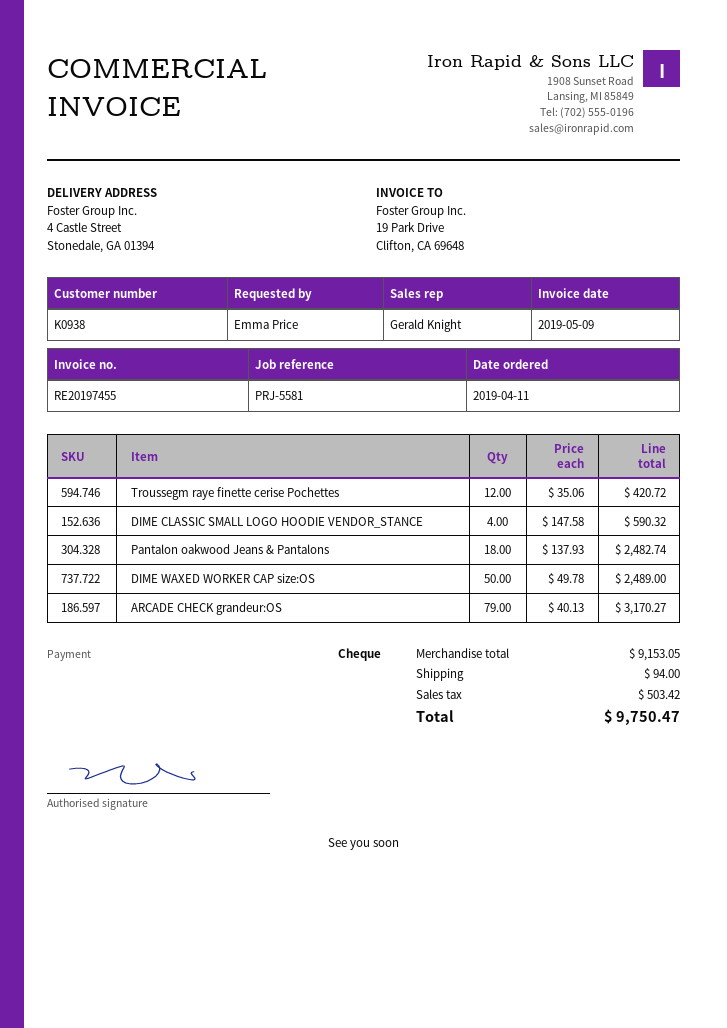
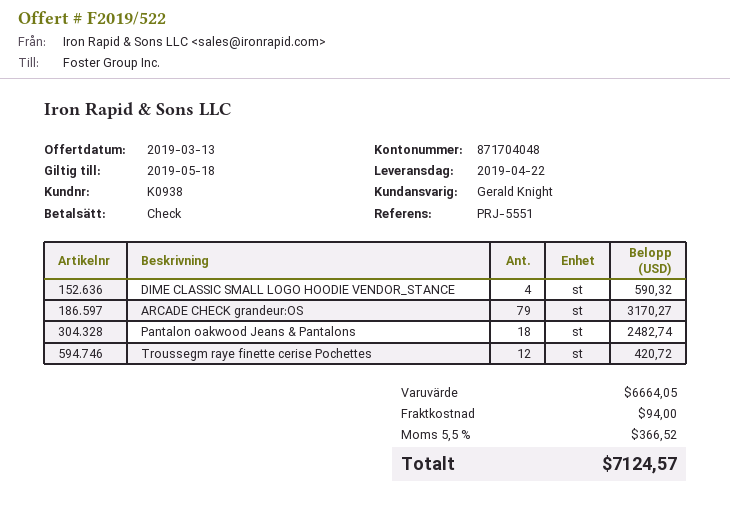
reference: PRJ-5581 -> PRJ-5551
DIME WAXED WORKER CAP size:OS: 50 for 2489.00 -> none
subtotal: 9153.05 -> 6664.05
tax: 503.42 -> 366.52
total: 9750.47 -> 7124.57

